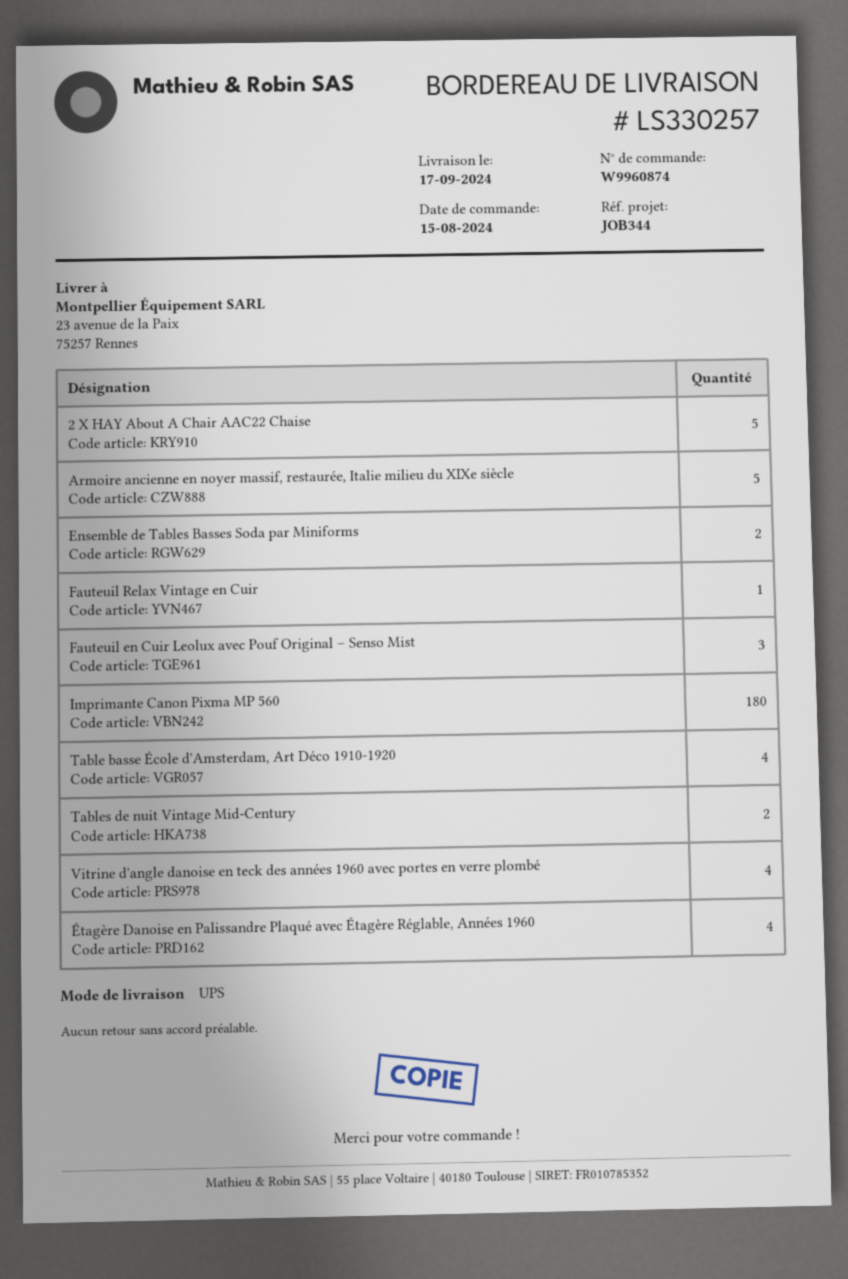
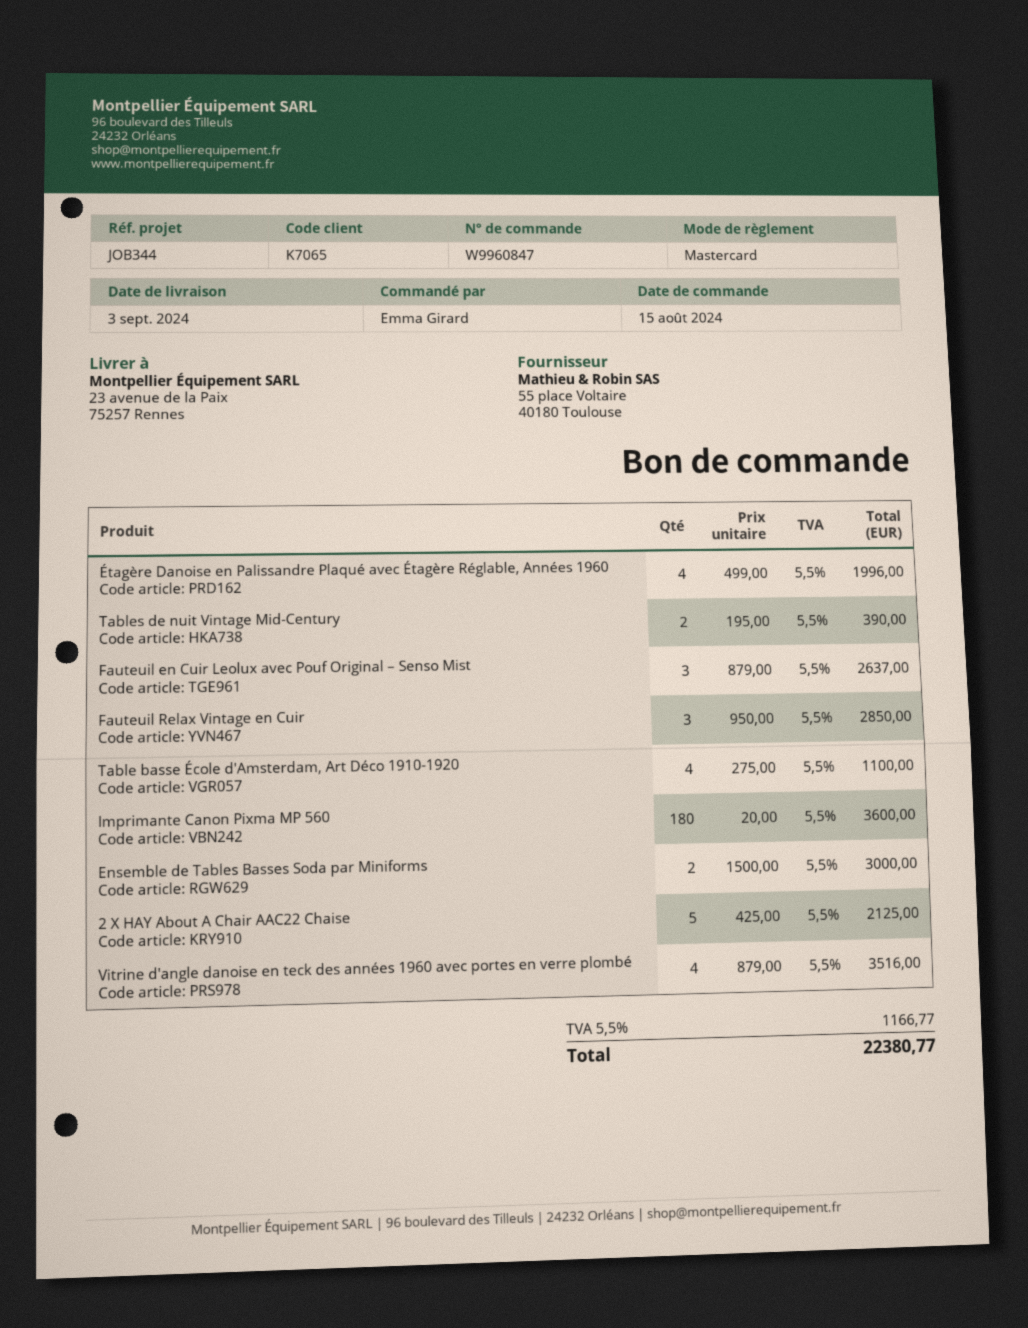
order number: W9960874 -> W9960847
delivery date: 2024-09-17 -> 2024-09-03
Armoire ancienne en noyer massif, restaurée, Italie milieu du XIXe siècle: 5 -> none
Fauteuil Relax Vintage en Cuir: 1 -> 3

